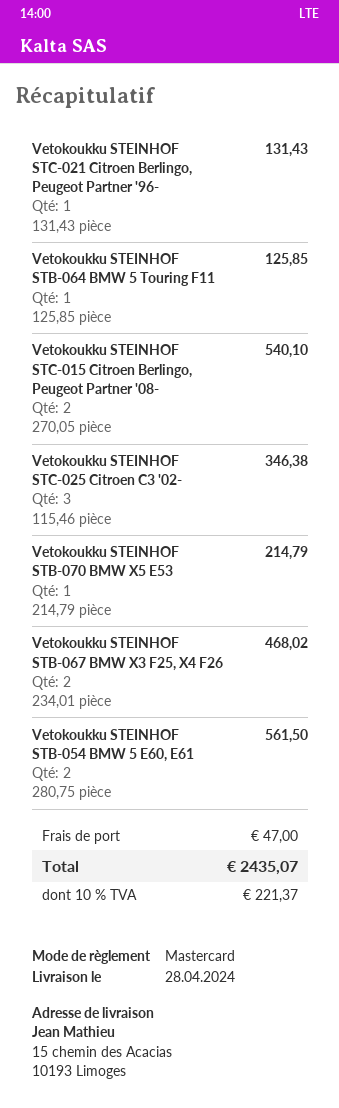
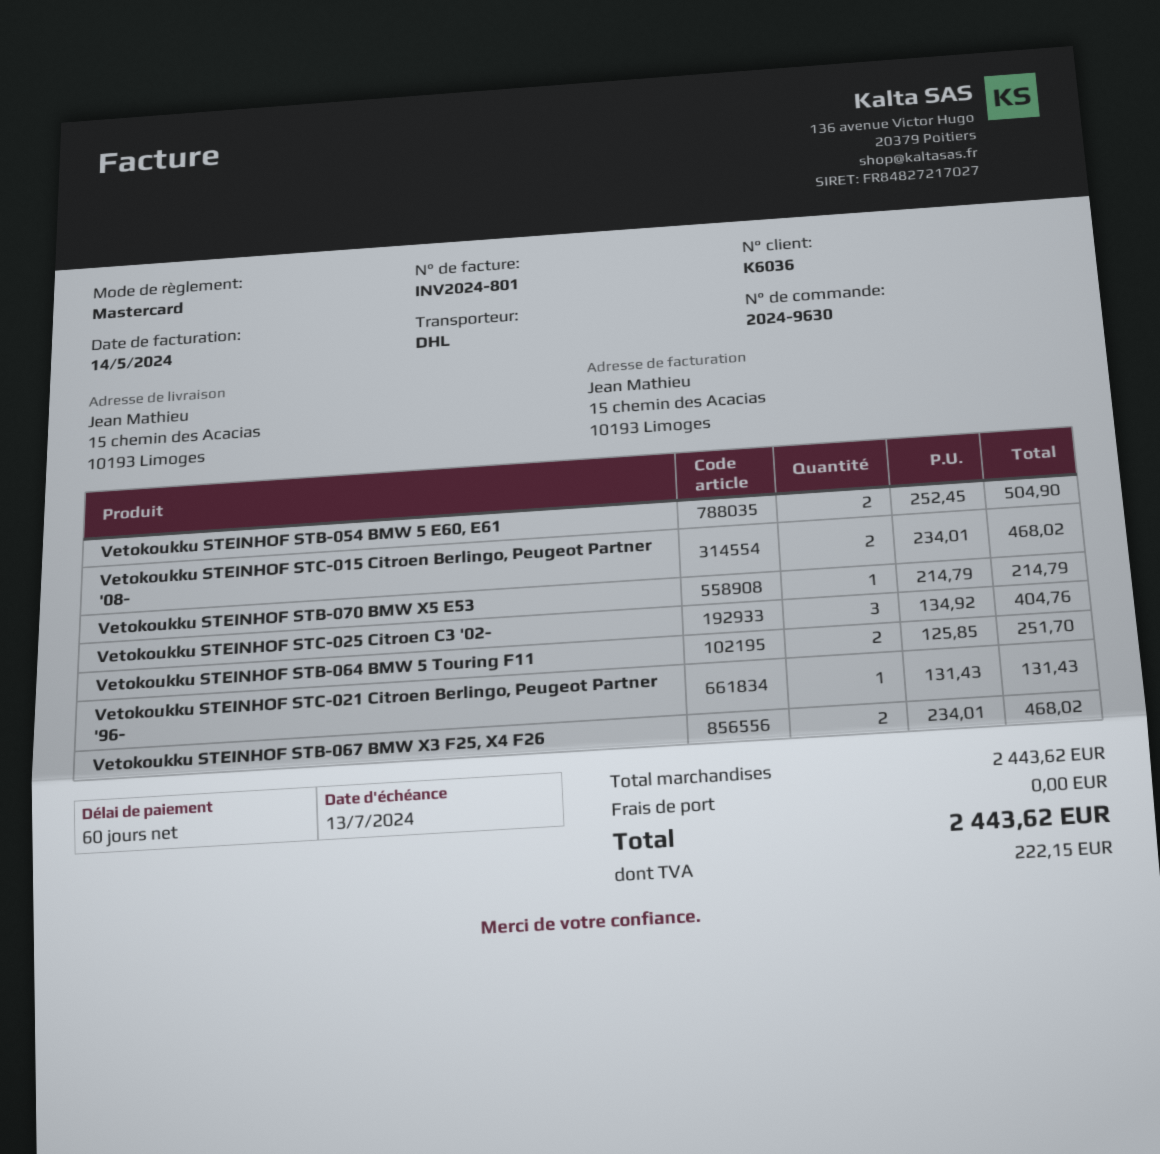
Vetokoukku STEINHOF STB-064 BMW 5 Touring F11: 1 x 125.85 = 125.85 -> 2 x 125.85 = 251.70
Vetokoukku STEINHOF STC-015 Citroen Berlingo, Peugeot Partner '08-: 2 x 270.05 = 540.10 -> 2 x 234.01 = 468.02
Vetokoukku STEINHOF STC-025 Citroen C3 '02-: 3 x 115.46 = 346.38 -> 3 x 134.92 = 404.76
Vetokoukku STEINHOF STB-054 BMW 5 E60, E61: 2 x 280.75 = 561.50 -> 2 x 252.45 = 504.90
shipping: 47.00 -> 0.00
tax: 221.37 -> 222.15
total: 2435.07 -> 2443.62

